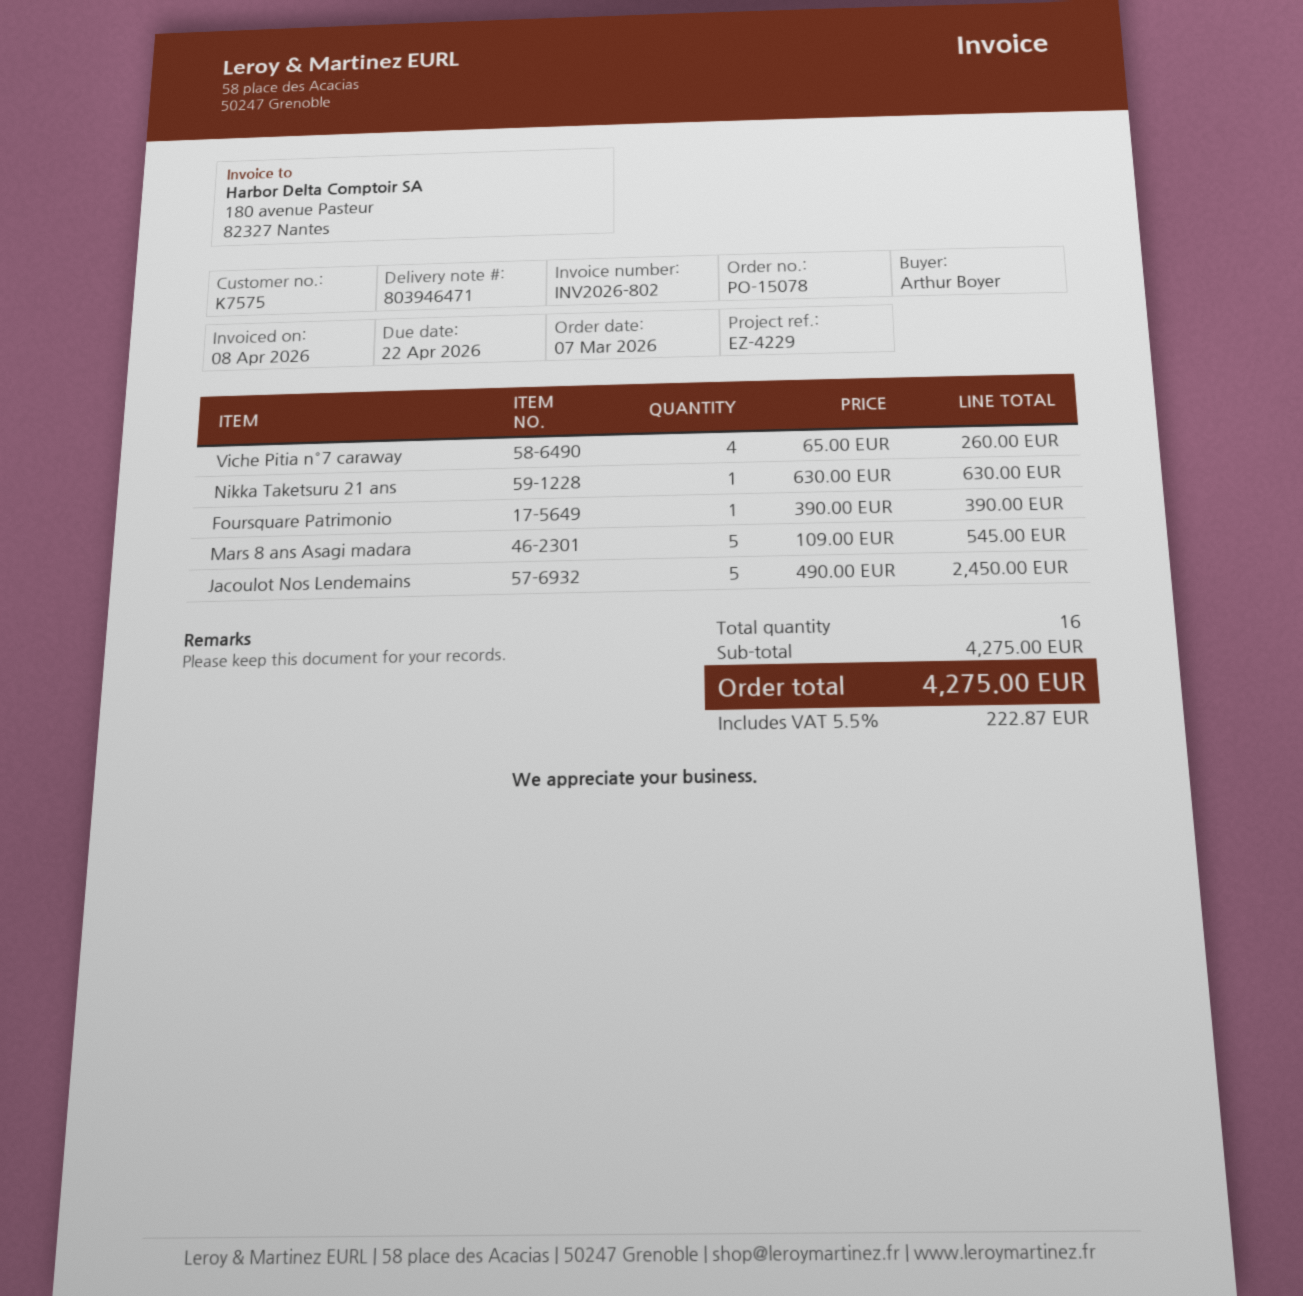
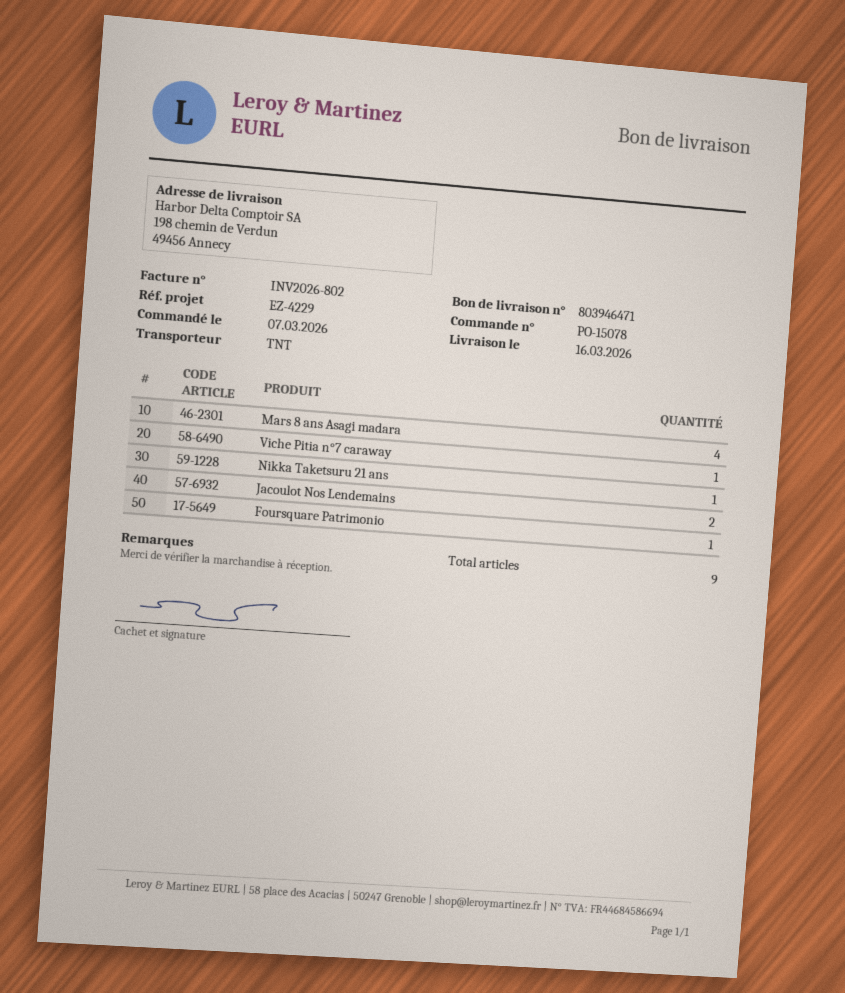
Viche Pitia n°7 caraway: 4 -> 1
Mars 8 ans Asagi madara: 5 -> 4
Jacoulot Nos Lendemains: 5 -> 2
total quantity: 16 -> 9

